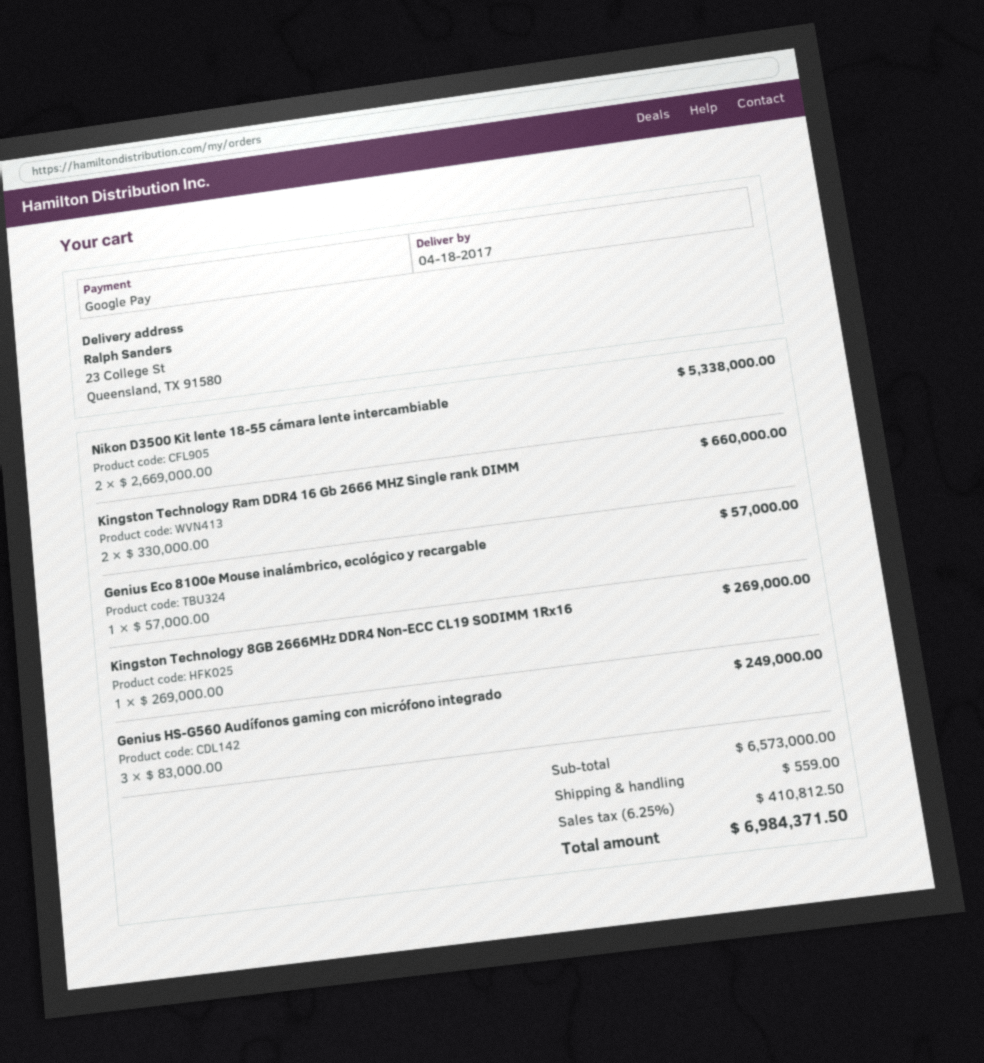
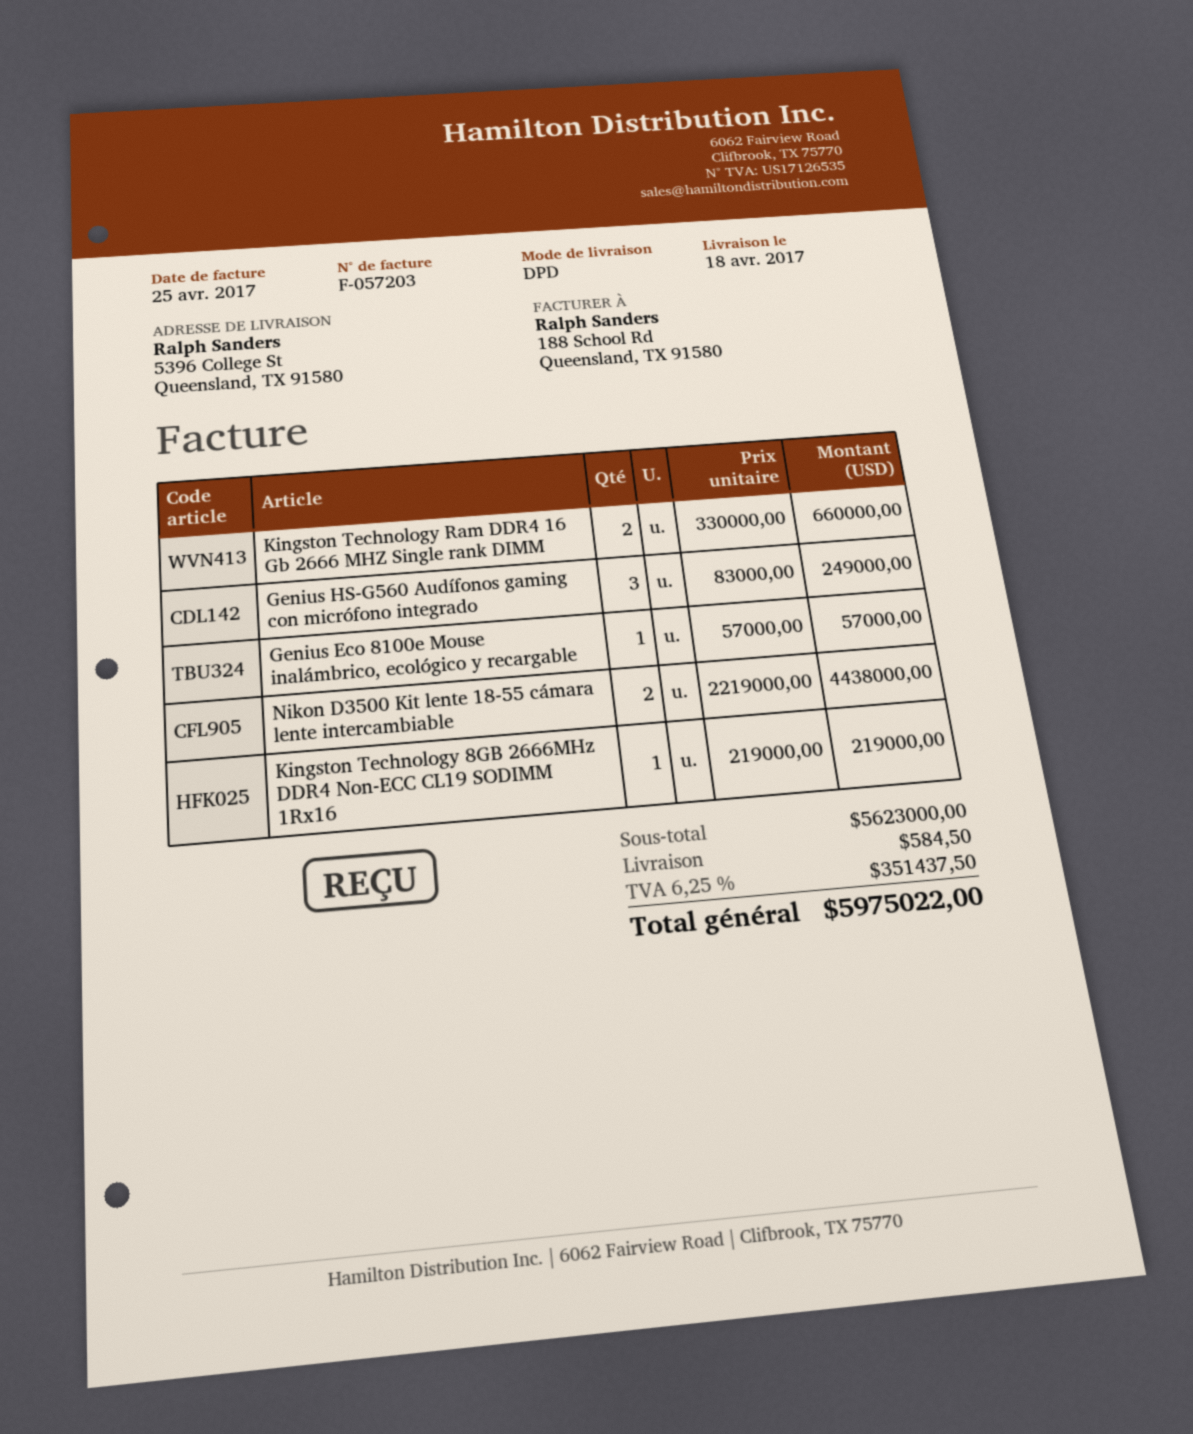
ship to: 23 College St, Queensland, TX 91580 -> 5396 College St, Queensland, TX 91580
Nikon D3500 Kit lente 18-55 cámara lente intercambiable: 2 x 2669000.00 = 5338000.00 -> 2 x 2219000.00 = 4438000.00
Kingston Technology 8GB 2666MHz DDR4 Non-ECC CL19 SODIMM 1Rx16: 1 x 269000.00 = 269000.00 -> 1 x 219000.00 = 219000.00
subtotal: 6573000.00 -> 5623000.00
shipping: 559.00 -> 584.50
tax: 6.25% = 410812.50 -> 6.25% = 351437.50
total: 6984371.50 -> 5975022.00

